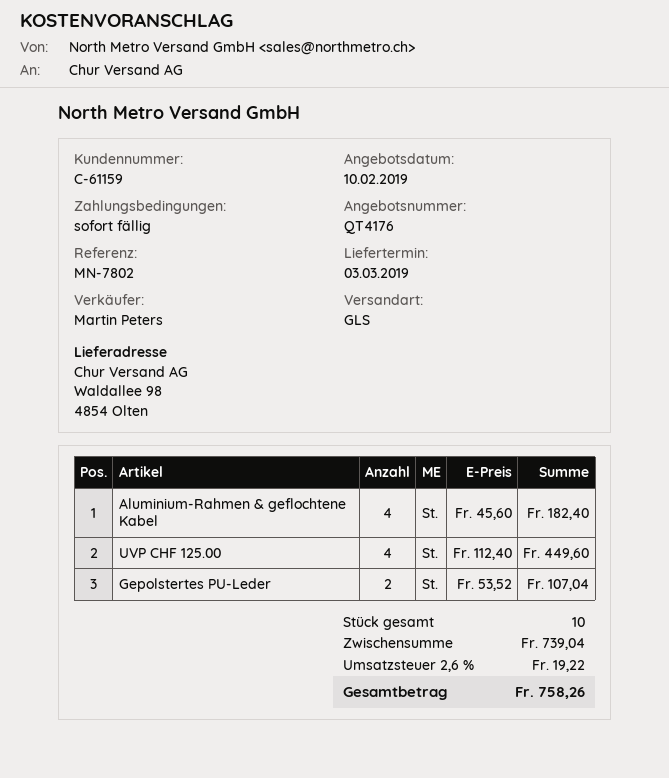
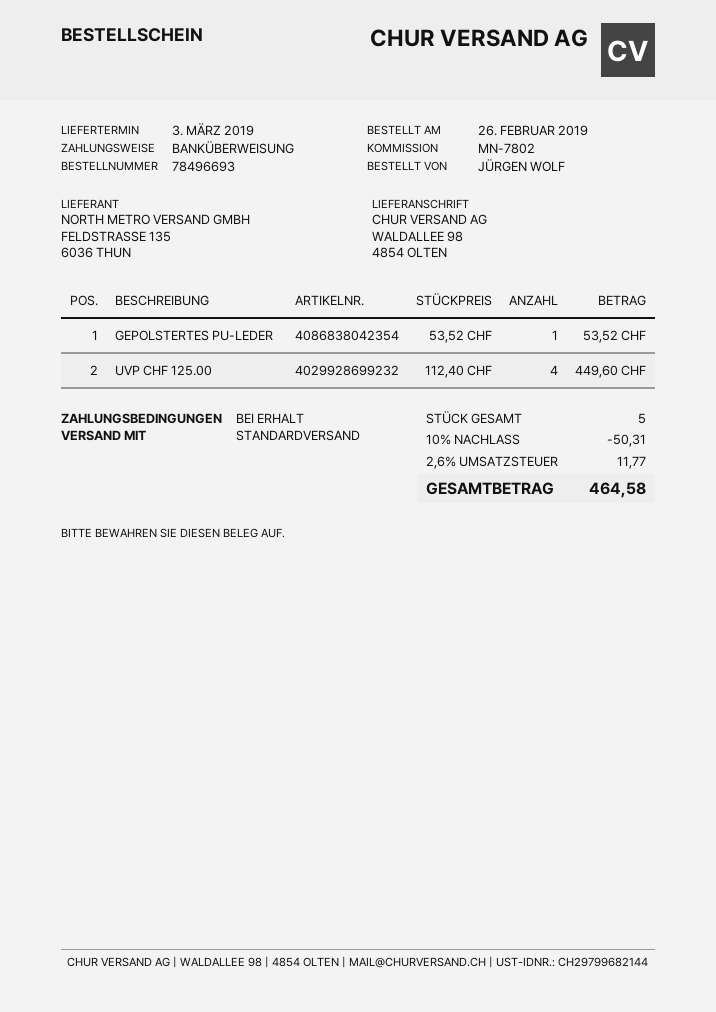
shipping method: GLS -> standard
Aluminium-Rahmen & geflochtene Kabel: 4 x 45.60 = 182.40 -> none
Gepolstertes PU-Leder: 2 x 53.52 = 107.04 -> 1 x 53.52 = 53.52
total quantity: 10 -> 5
discount: none -> 10% = 50.31
tax: 2.6% = 19.22 -> 2.6% = 11.77
total: 758.26 -> 464.58

